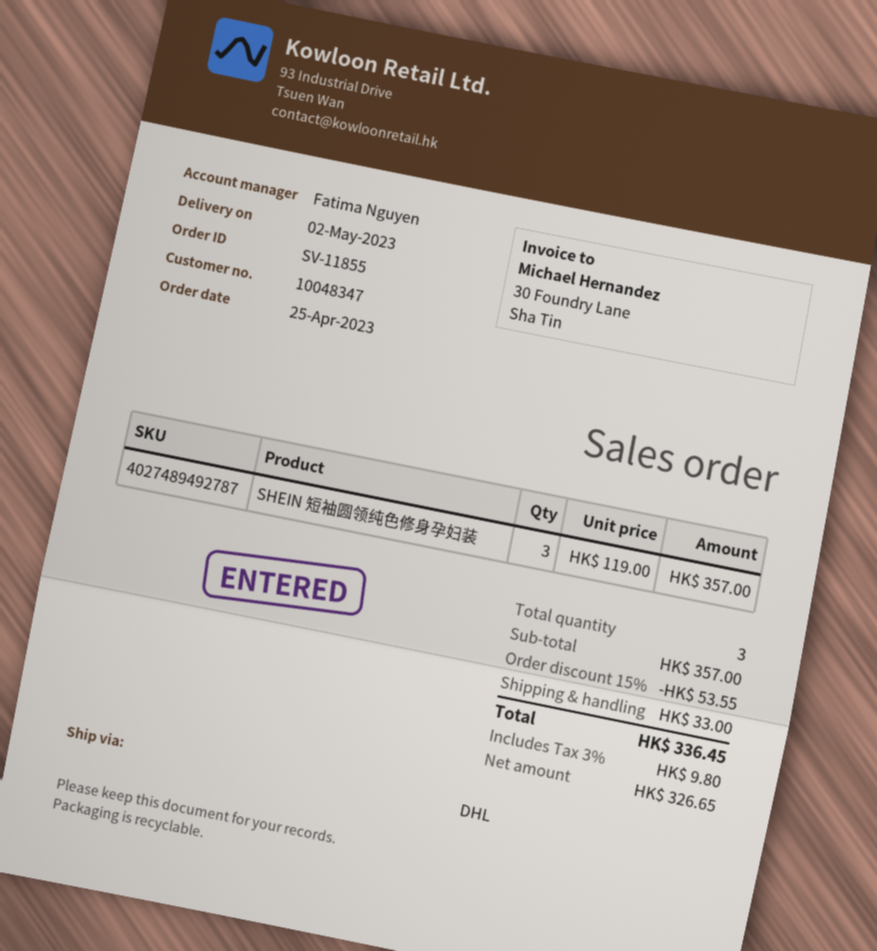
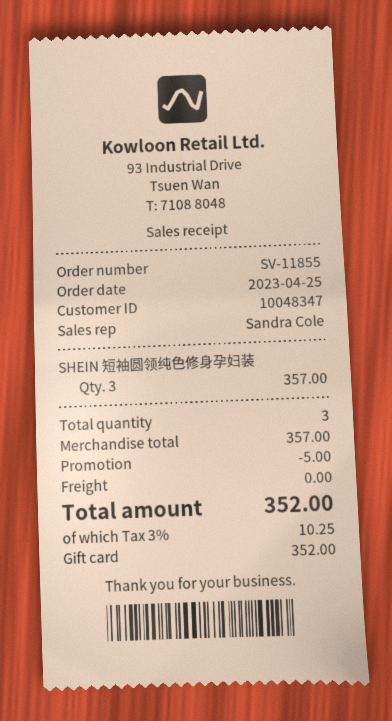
sales rep: Fatima Nguyen -> Sandra Cole
discount: 53.55 -> 5.00
shipping: 33.00 -> 0.00
tax: 3% = 9.80 -> 3% = 10.25
total: 336.45 -> 352.00

